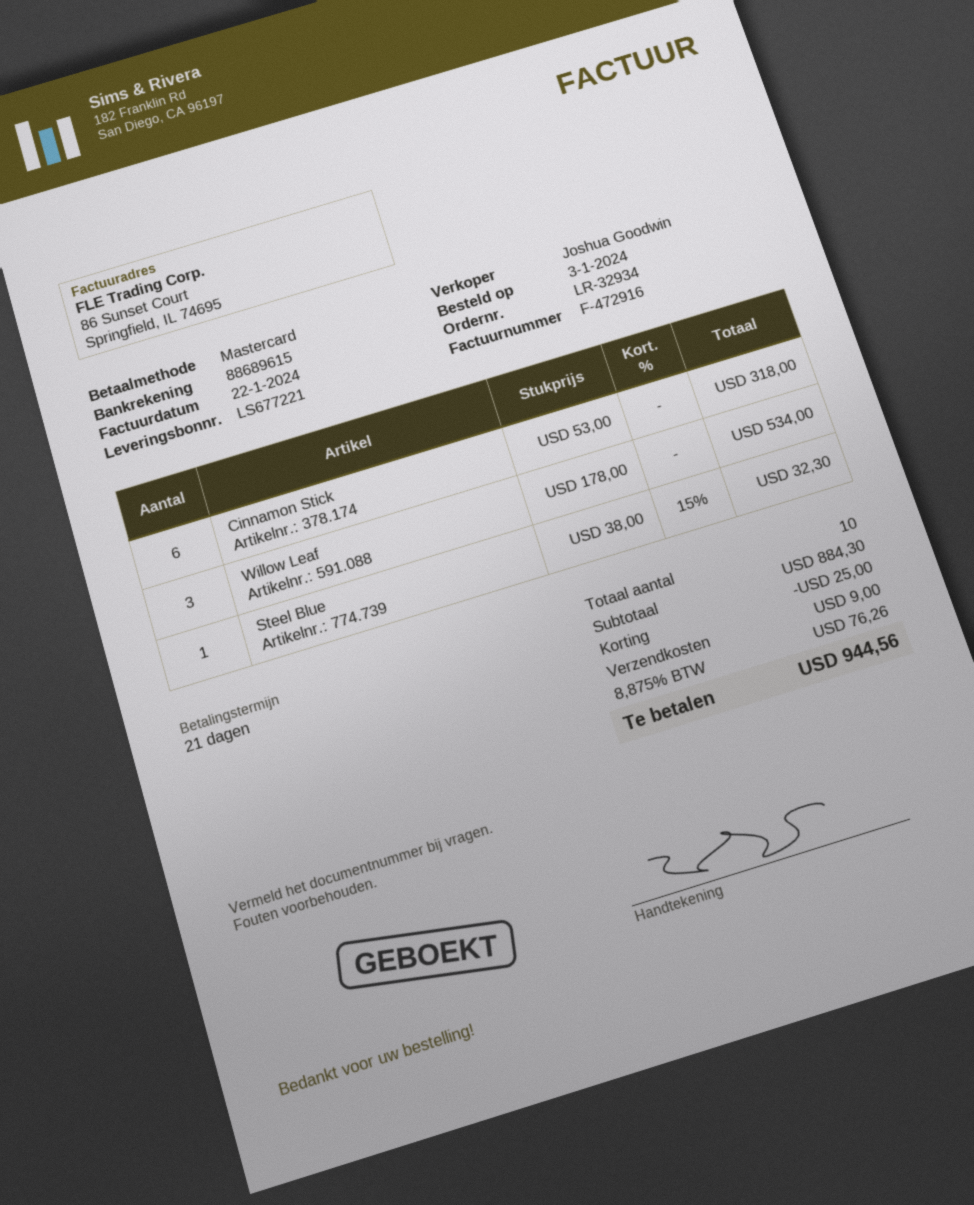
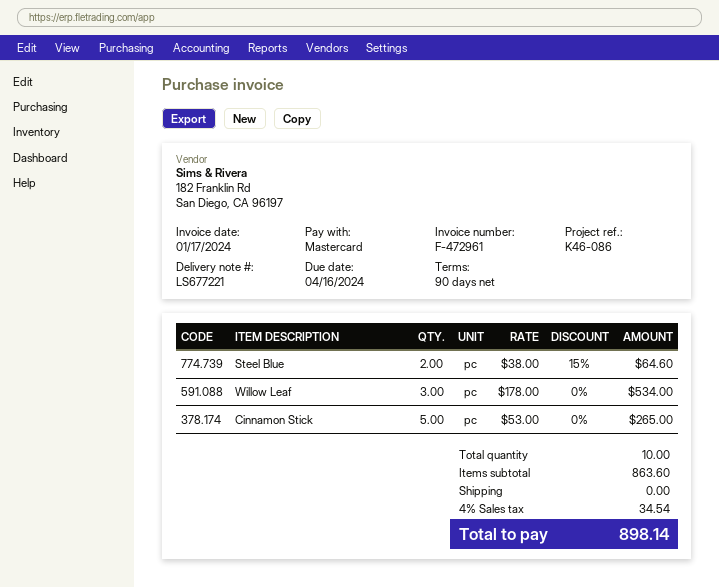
invoice number: F-472916 -> F-472961
invoice date: 2024-01-22 -> 2024-01-17
payment terms: 21 days -> 90 days
Cinnamon Stick: 6 x 53.00 = 318.00 -> 5 x 53.00 = 265.00
Steel Blue: 1 x 38.00 - 15% = 32.30 -> 2 x 38.00 - 15% = 64.60
subtotal: 884.30 -> 863.60
discount: 25.00 -> none
shipping: 9.00 -> 0.00
tax: 8.875% = 76.26 -> 4% = 34.54
total: 944.56 -> 898.14

